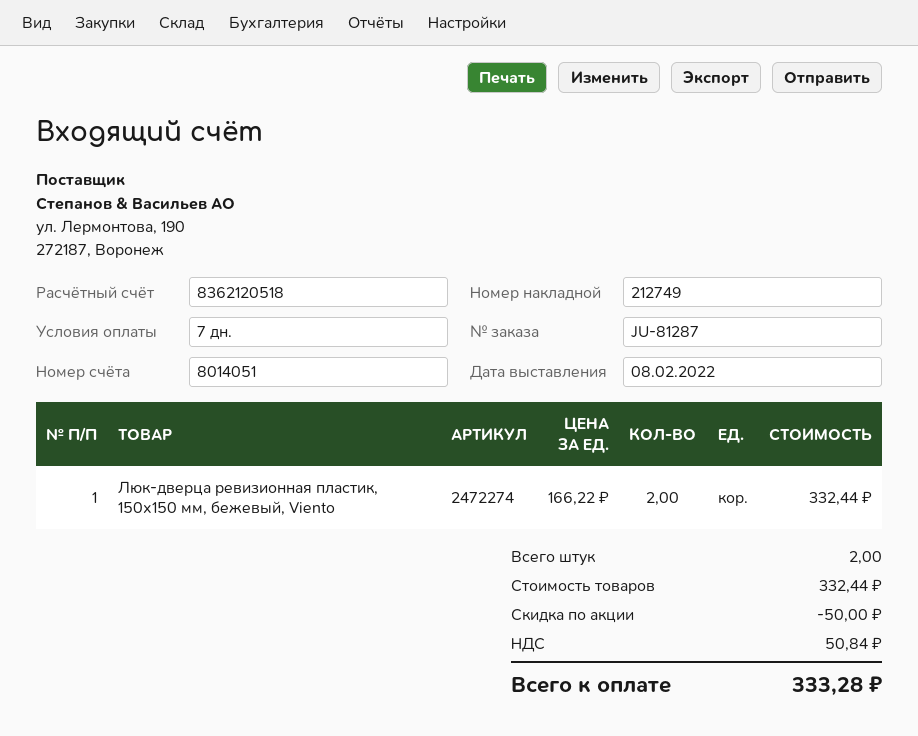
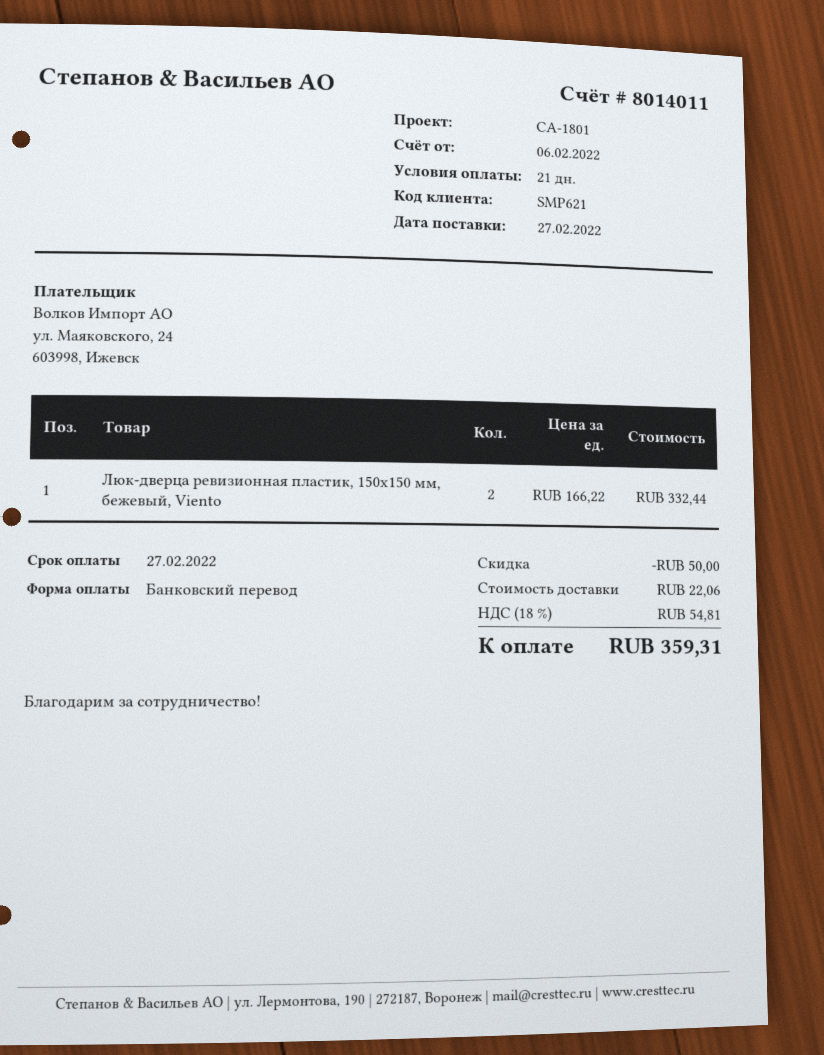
invoice number: 8014051 -> 8014011
invoice date: 2022-02-08 -> 2022-02-06
payment terms: 7 days -> 21 days
shipping: none -> 22.06
tax: 50.84 -> 54.81
total: 333.28 -> 359.31

